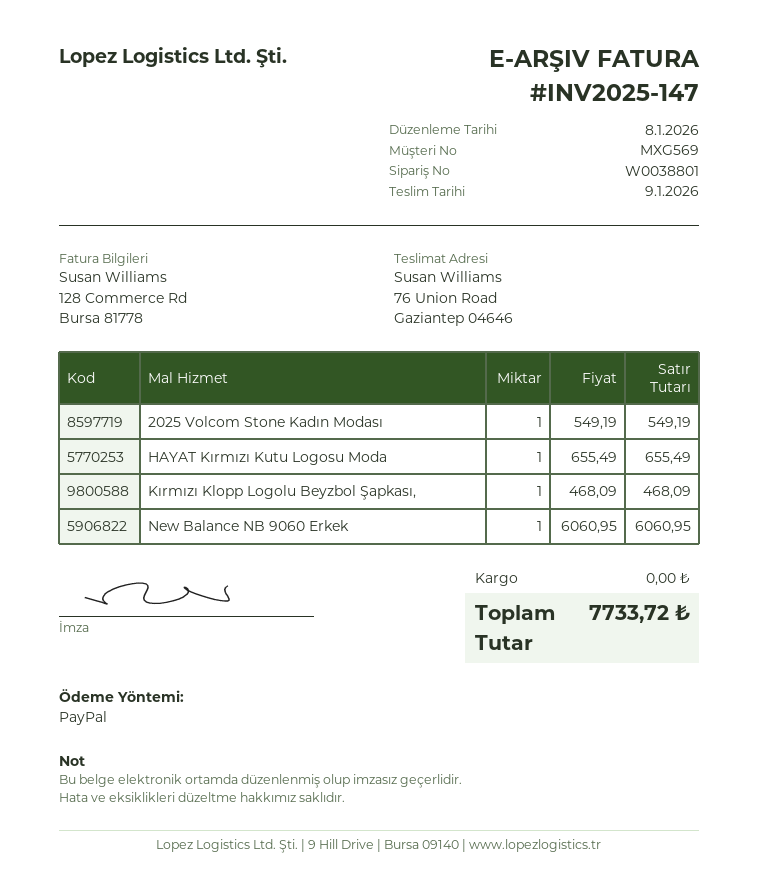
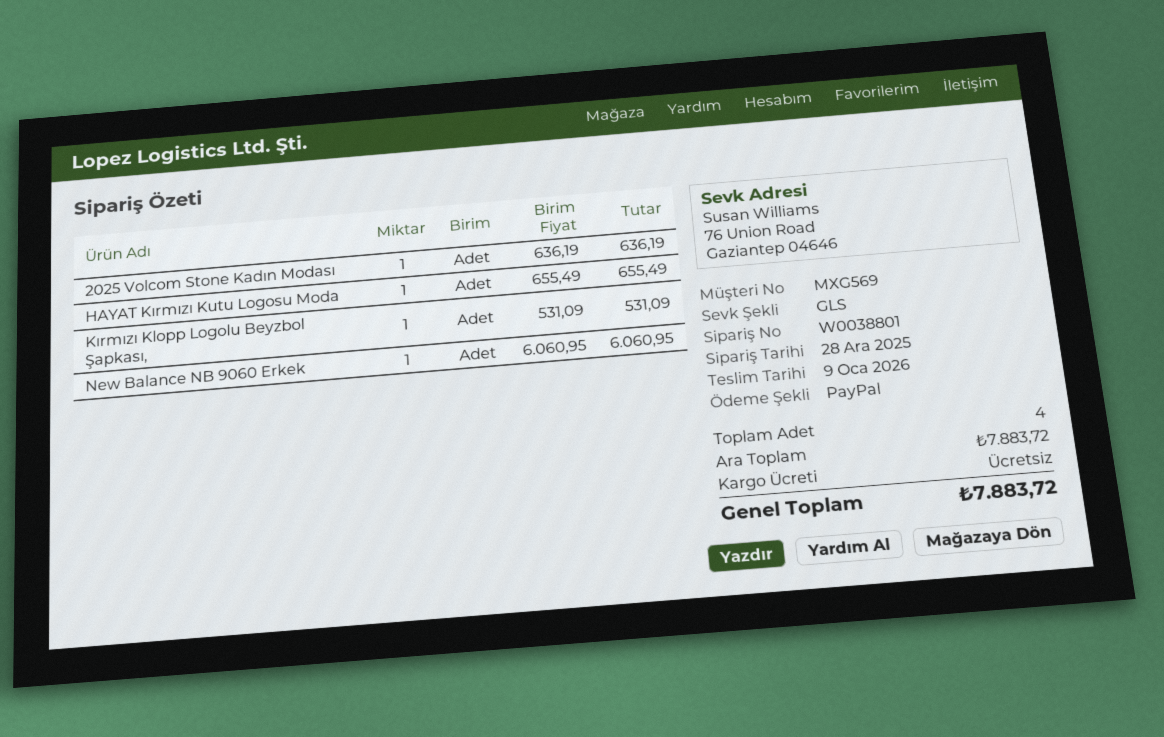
2025 Volcom Stone Kadın Modası: 1 x 549.19 = 549.19 -> 1 x 636.19 = 636.19
Kırmızı Klopp Logolu Beyzbol Şapkası,: 1 x 468.09 = 468.09 -> 1 x 531.09 = 531.09
total: 7733.72 -> 7883.72

